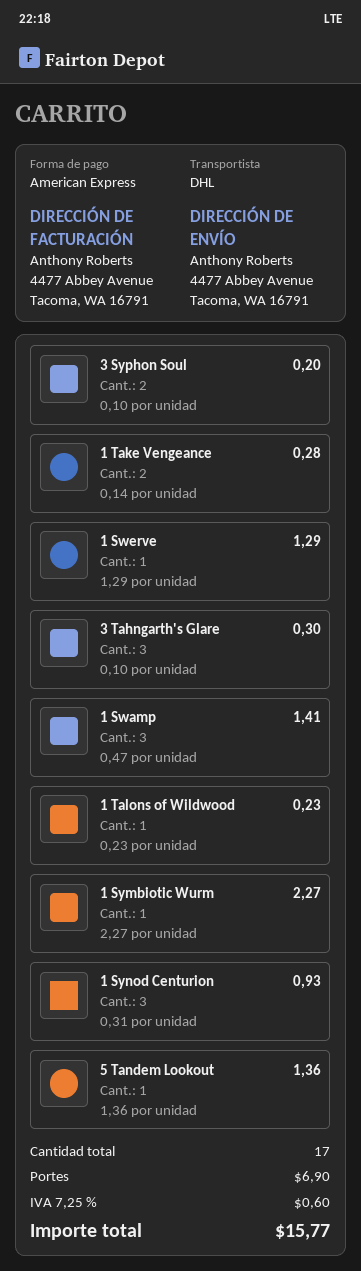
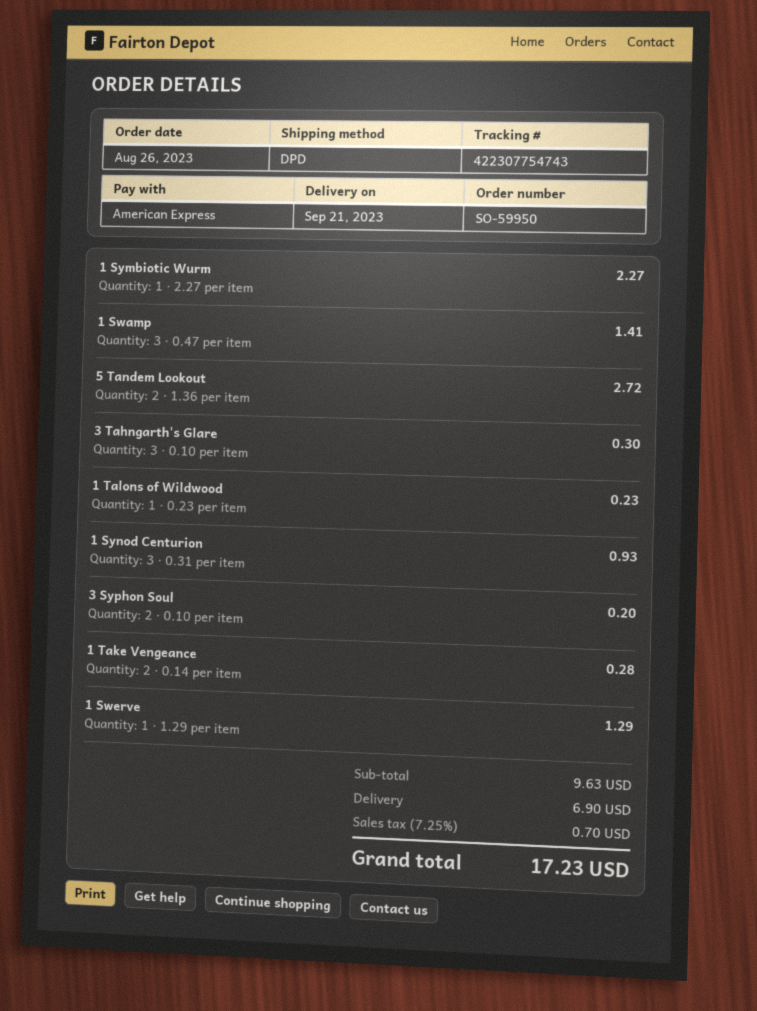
shipping method: DHL -> DPD
5 Tandem Lookout: 1 x 1.36 = 1.36 -> 2 x 1.36 = 2.72
tax: 7.25% = 0.60 -> 7.25% = 0.70
total: 15.77 -> 17.23

